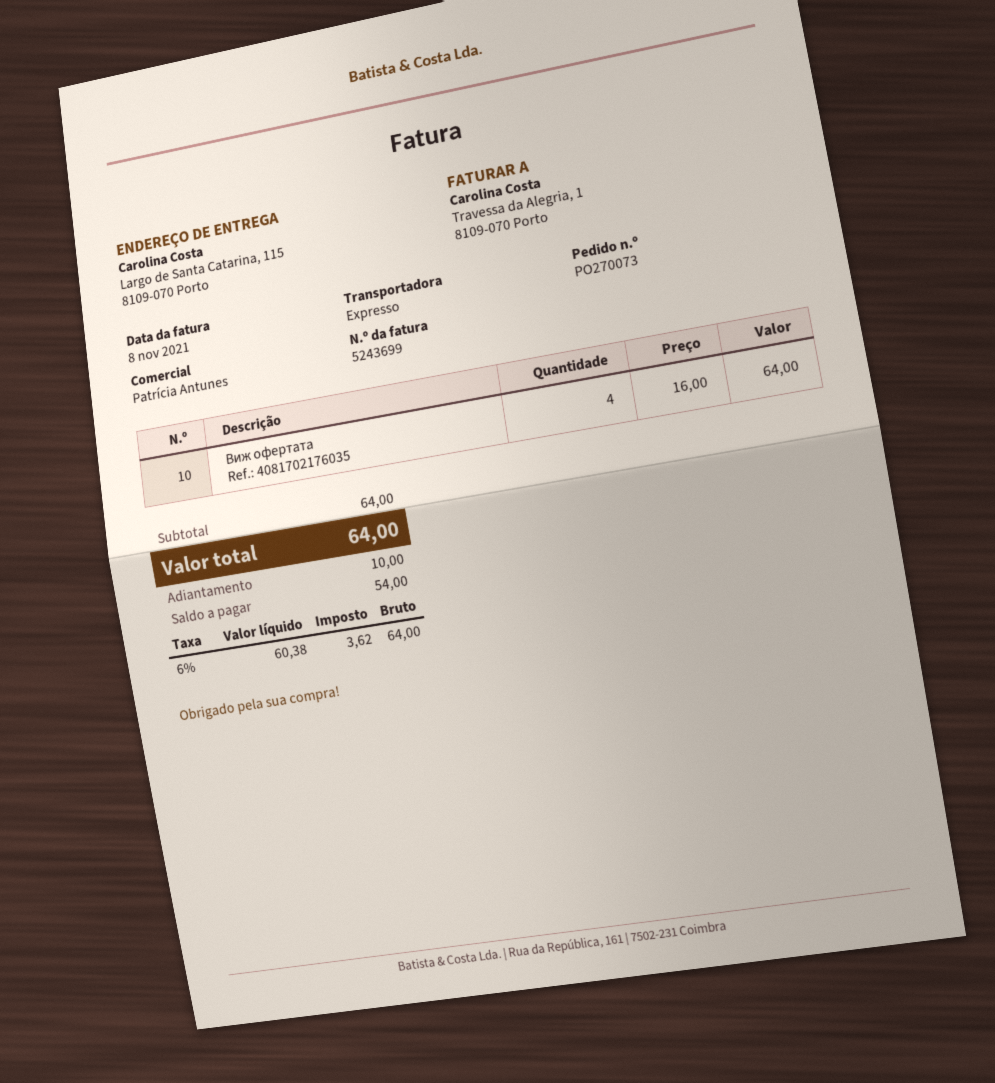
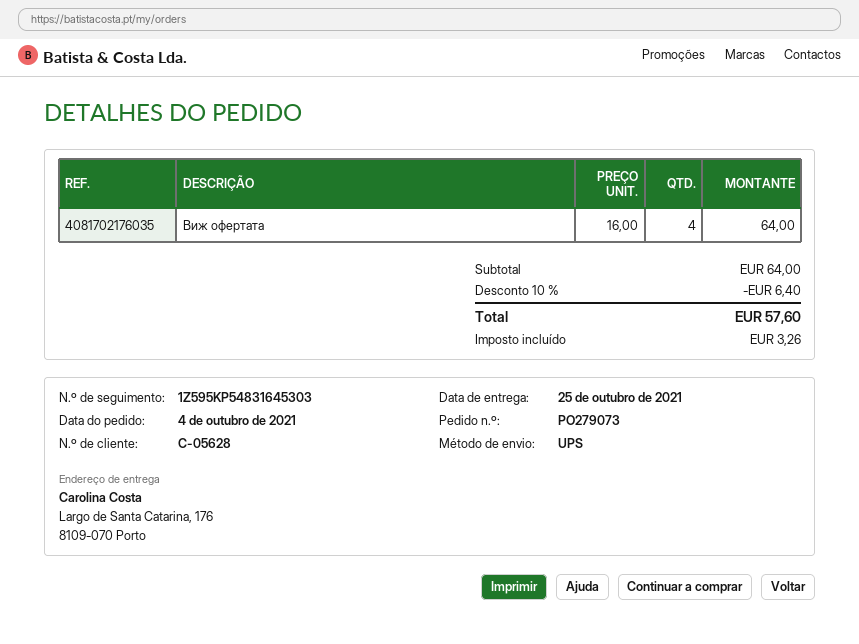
order number: PO270073 -> PO279073
shipping method: express -> UPS
ship to: Largo de Santa Catarina, 115, 8109-070 Porto -> Largo de Santa Catarina, 176, 8109-070 Porto
discount: none -> 10% = 6.40
tax: 3.62 -> 3.26
total: 64.00 -> 57.60

